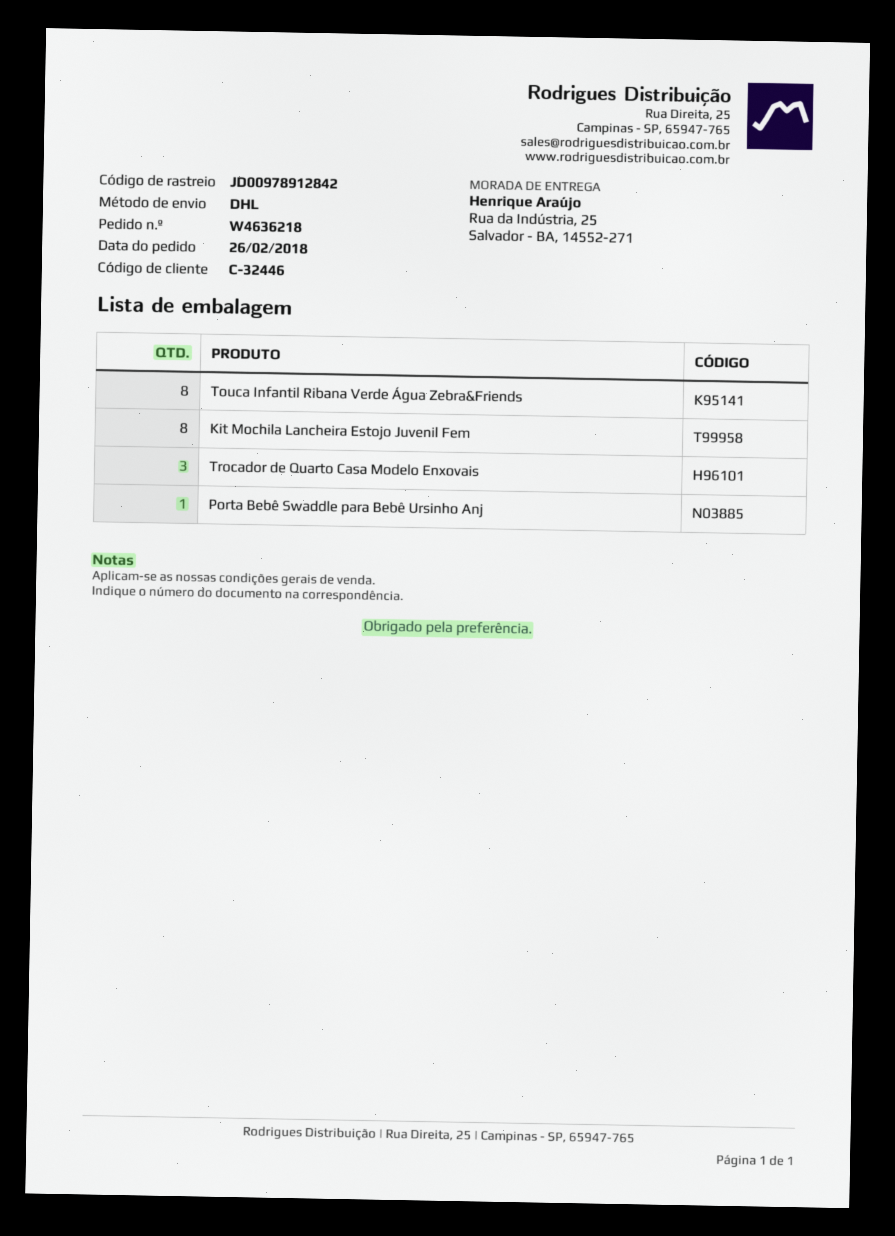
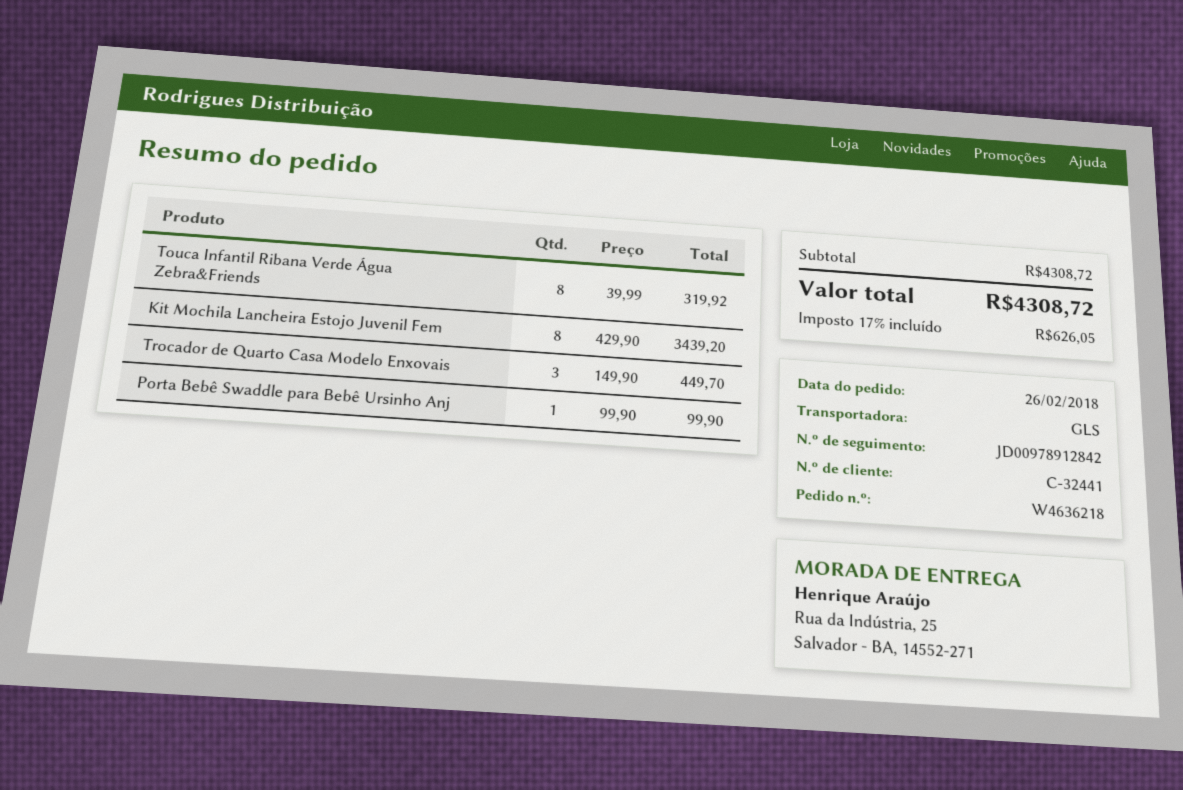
customer number: C-32446 -> C-32441
shipping method: DHL -> GLS

